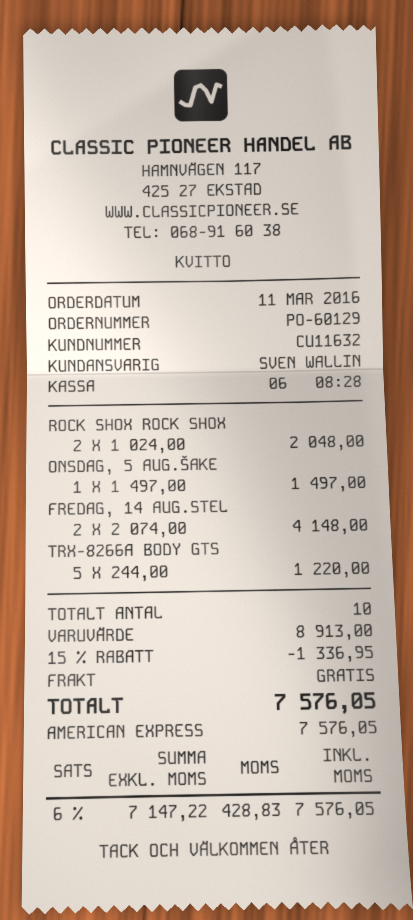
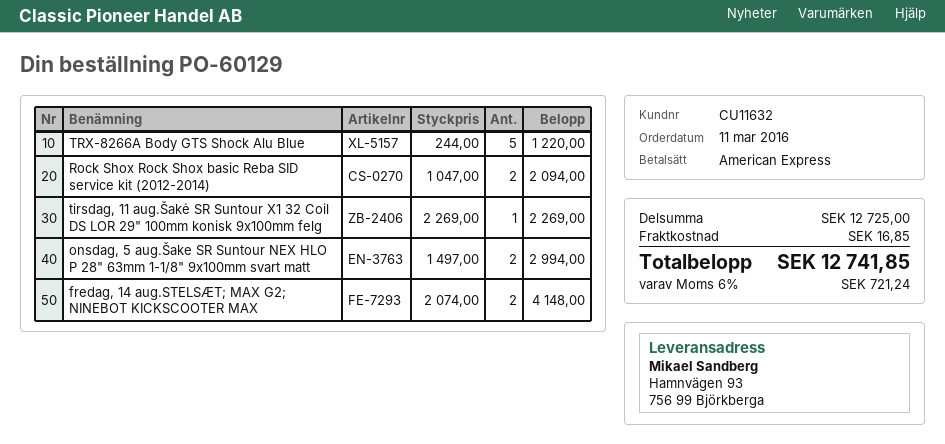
ROCK SHOX ROCK SHOX: 2 x 1024.00 = 2048.00 -> 2 x 1047.00 = 2094.00
ONSDAG, 5 AUG.ŠAKE: 1 x 1497.00 = 1497.00 -> 2 x 1497.00 = 2994.00
tirsdag, 11 aug.Šakė SR Suntour X1 32 Coil DS LOR 29" 100mm konisk 9x100mm felg: none -> 1 x 2269.00 = 2269.00
subtotal: 8913.00 -> 12725.00
discount: 15% = 1336.95 -> none
shipping: 0.00 -> 16.85
tax: 6% = 428.83 -> 6% = 721.24
total: 7576.05 -> 12741.85

